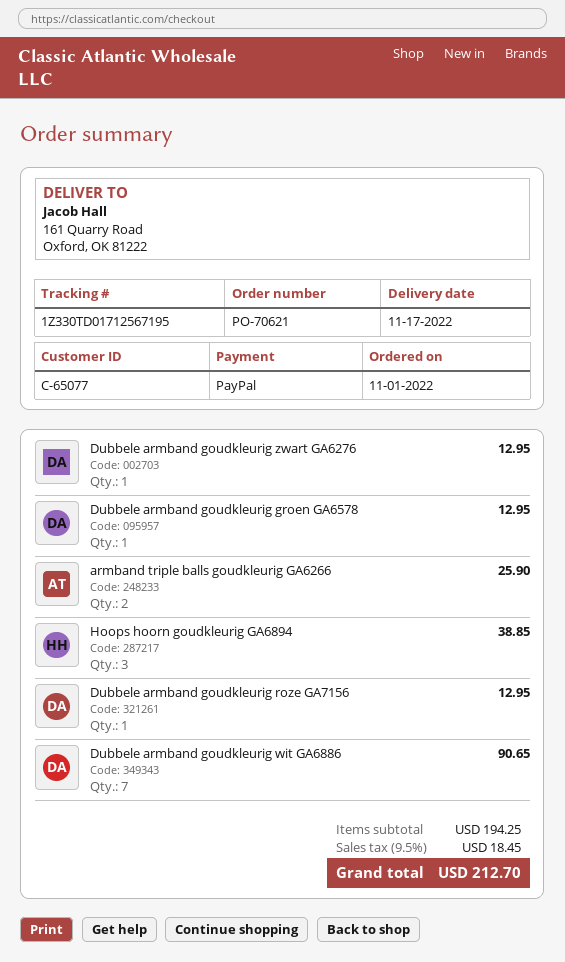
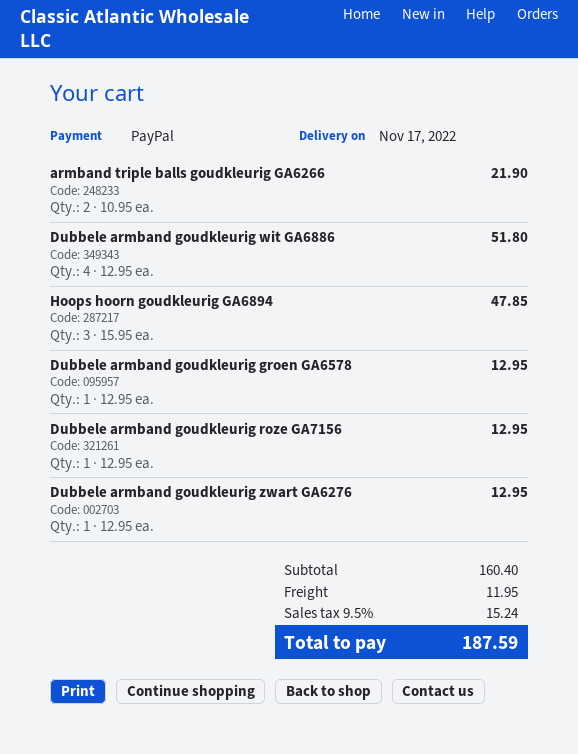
armband triple balls goudkleurig GA6266: 2 for 25.90 -> 2 for 21.90
Hoops hoorn goudkleurig GA6894: 3 for 38.85 -> 3 for 47.85
Dubbele armband goudkleurig wit GA6886: 7 for 90.65 -> 4 for 51.80
subtotal: 194.25 -> 160.40
shipping: none -> 11.95
tax: 9.5% = 18.45 -> 9.5% = 15.24
total: 212.70 -> 187.59

